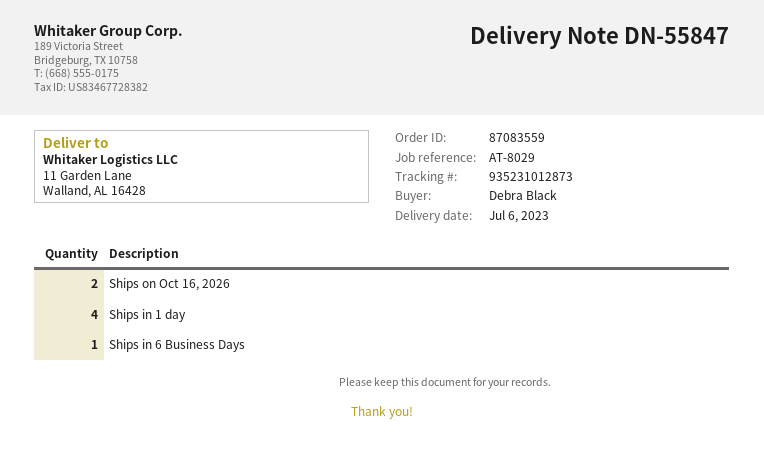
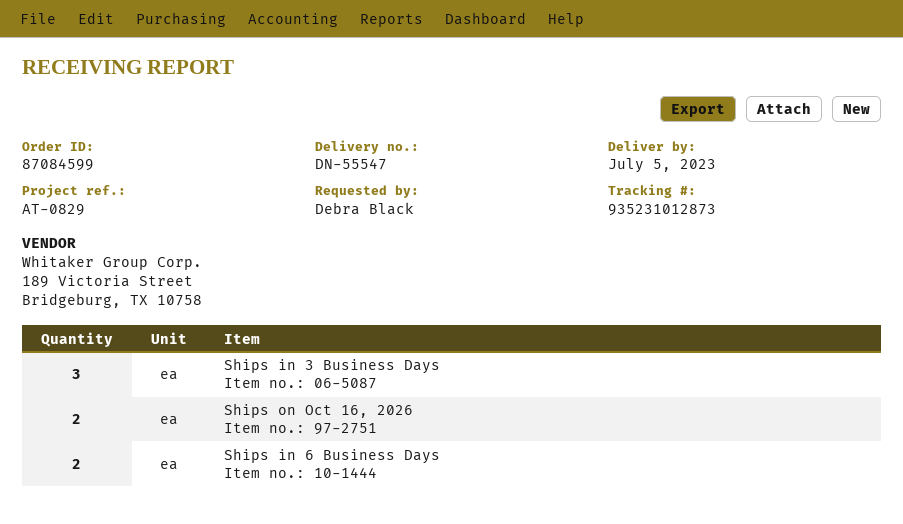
order number: 87083559 -> 87084599
delivery note number: DN-55847 -> DN-55547
delivery date: 2023-07-06 -> 2023-07-05
reference: AT-8029 -> AT-0829
Ships in 1 day: 4 -> none
Ships in 6 Business Days: 1 -> 2
Ships in 3 Business Days: none -> 3

